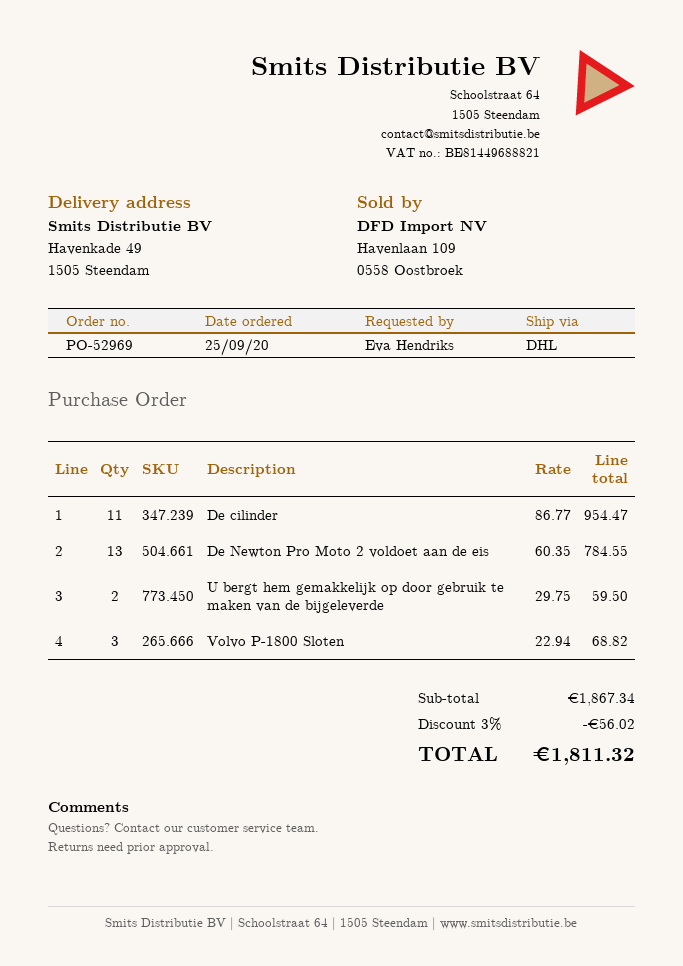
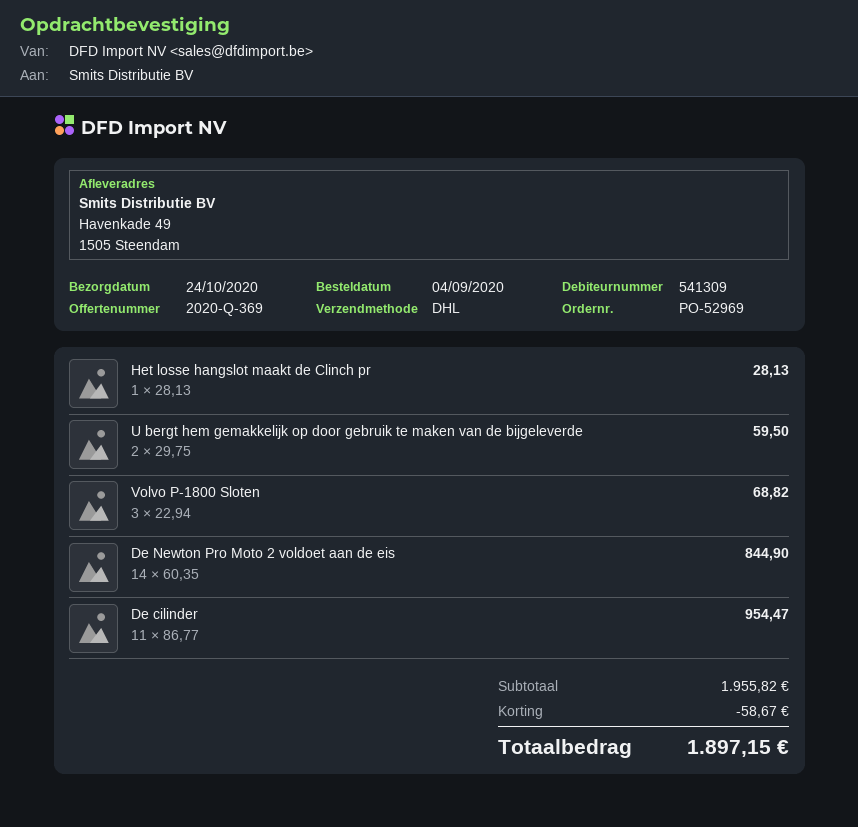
order date: 2020-09-25 -> 2020-09-04
De Newton Pro Moto 2 voldoet aan de eis: 13 x 60.35 = 784.55 -> 14 x 60.35 = 844.90
Het losse hangslot maakt de Clinch pr: none -> 1 x 28.13 = 28.13
subtotal: 1867.34 -> 1955.82
discount: 56.02 -> 58.67
total: 1811.32 -> 1897.15

